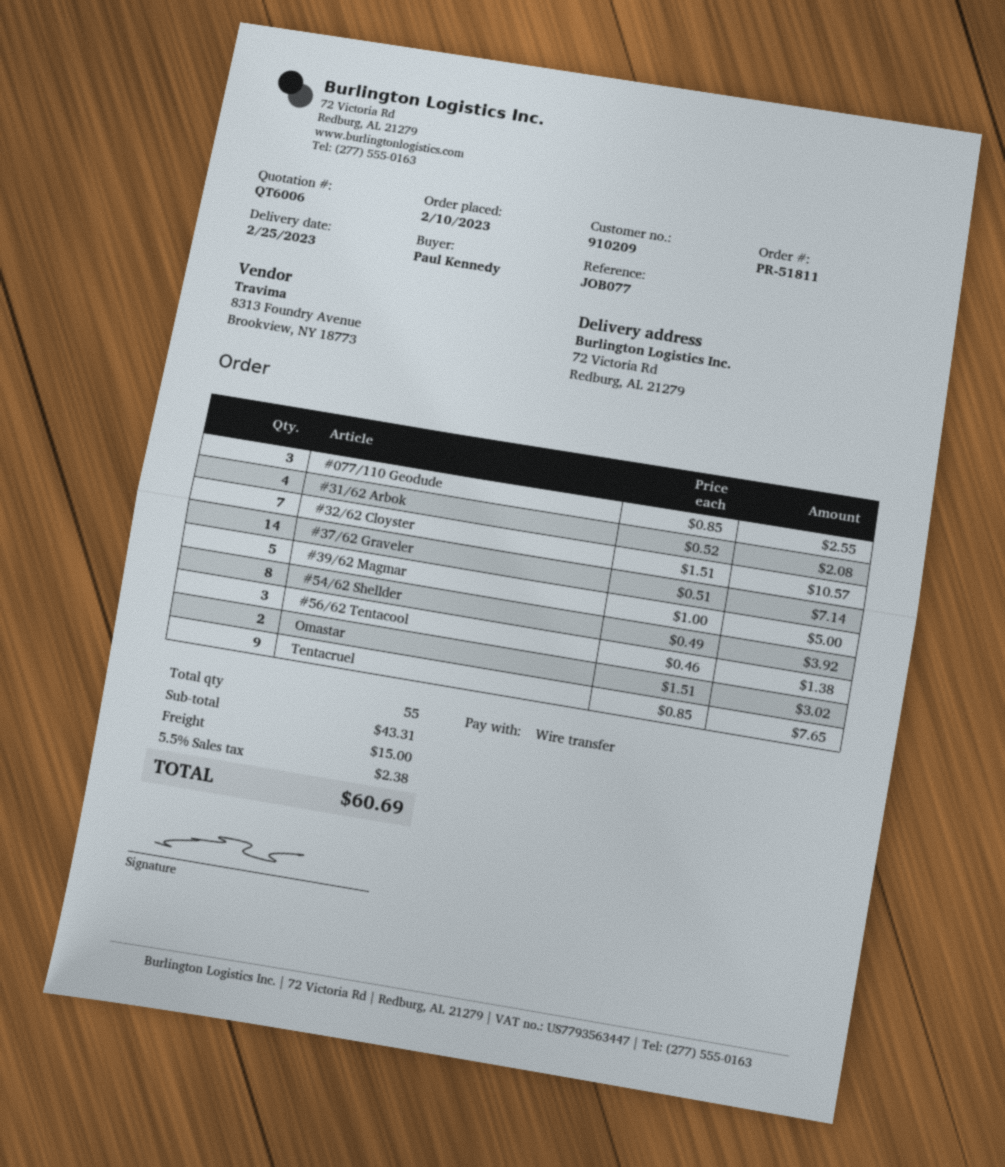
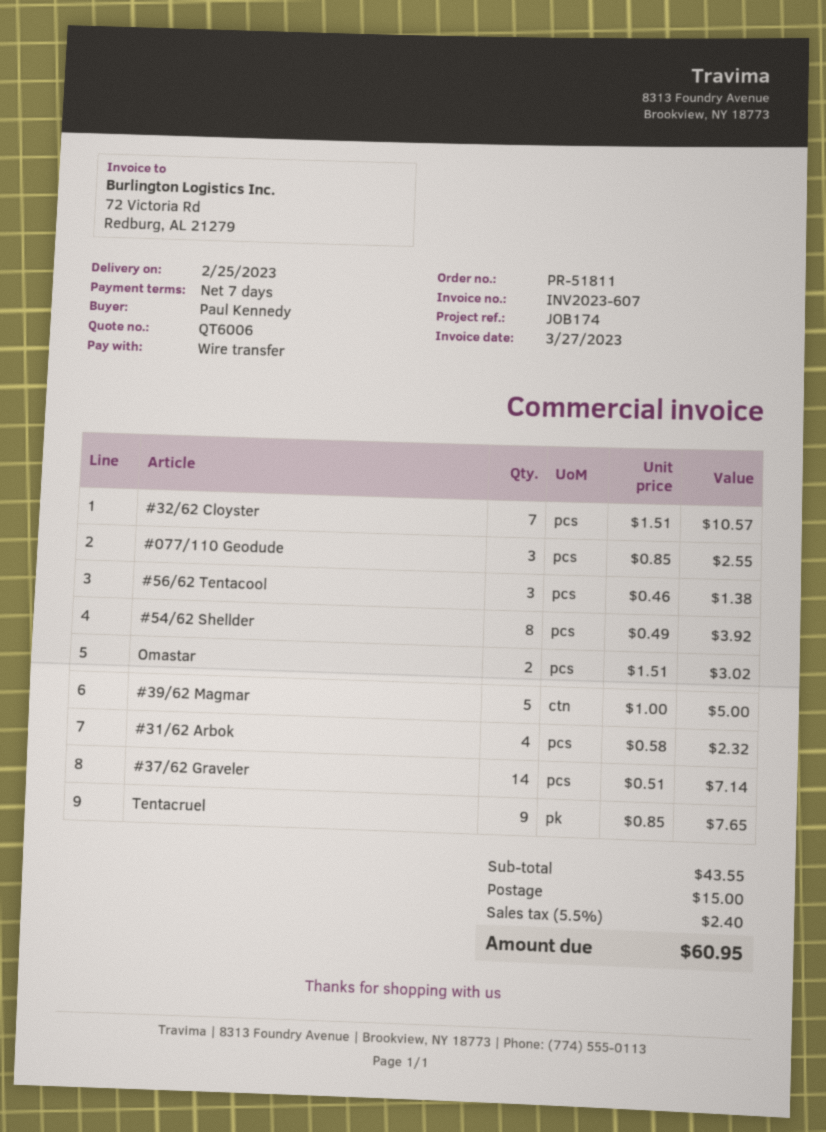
reference: JOB077 -> JOB174
#31/62 Arbok: 4 x 0.52 = 2.08 -> 4 x 0.58 = 2.32
subtotal: 43.31 -> 43.55
tax: 5.5% = 2.38 -> 5.5% = 2.40
total: 60.69 -> 60.95

